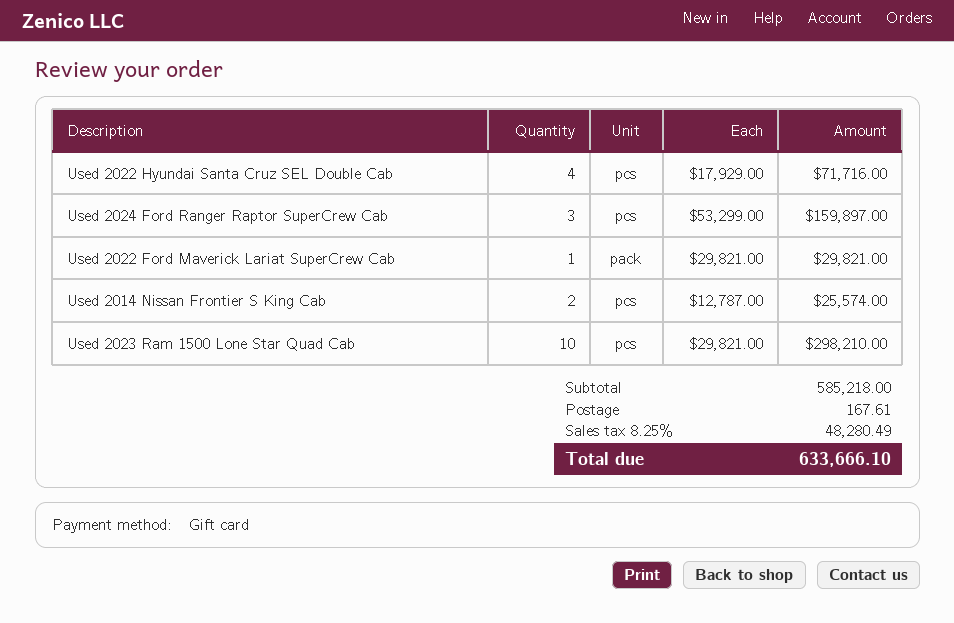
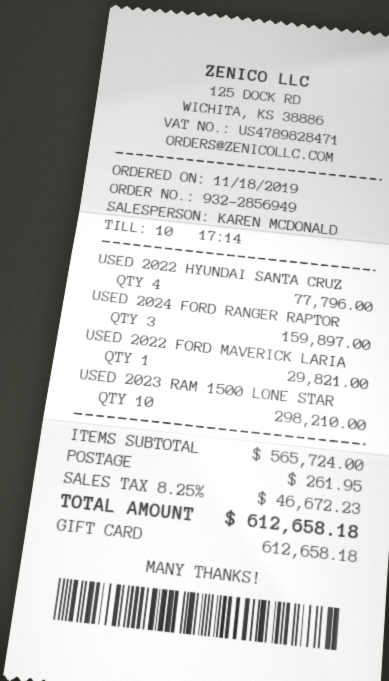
Used 2022 Hyundai Santa Cruz SEL Double Cab: 4 for 71716.00 -> 4 for 77796.00
Used 2014 Nissan Frontier S King Cab: 2 for 25574.00 -> none
subtotal: 585218.00 -> 565724.00
shipping: 167.61 -> 261.95
tax: 8.25% = 48280.49 -> 8.25% = 46672.23
total: 633666.10 -> 612658.18

